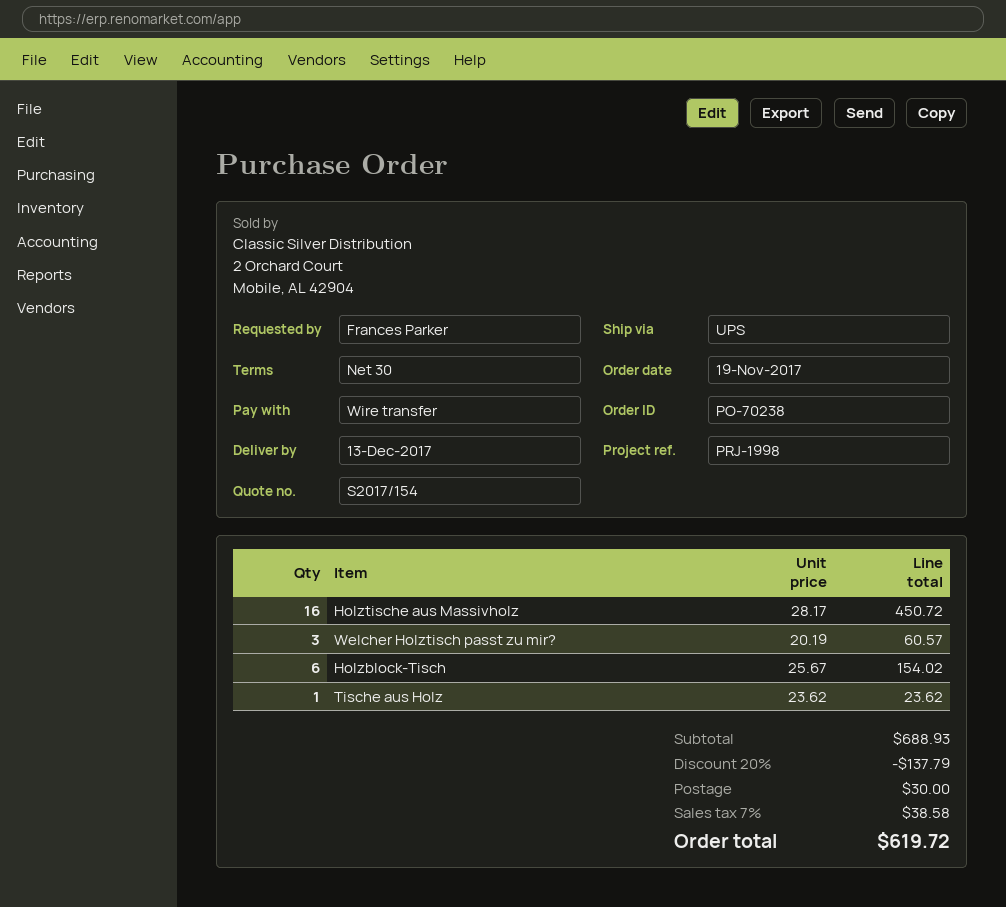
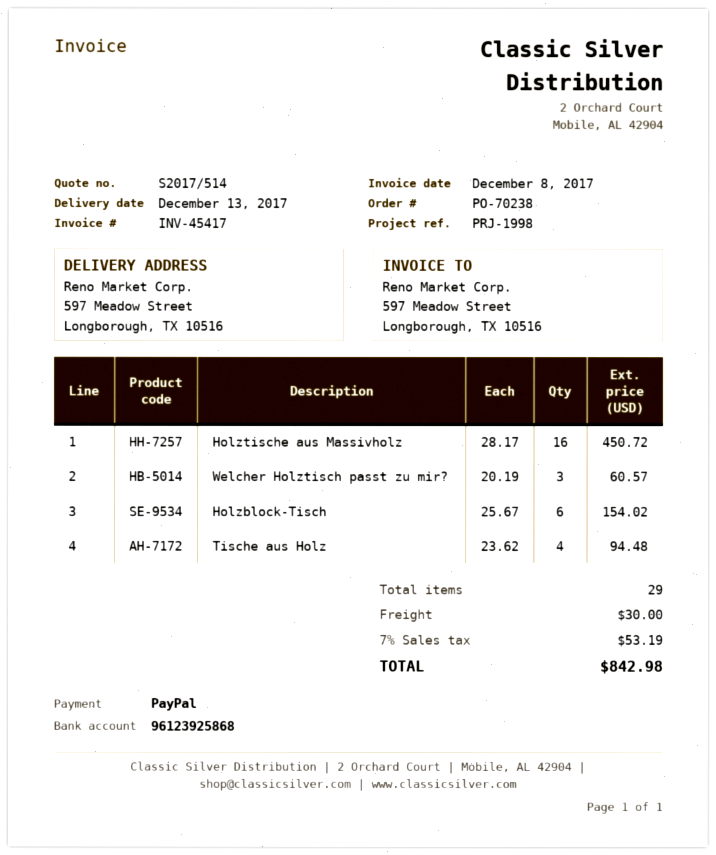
quote number: S2017/154 -> S2017/514
payment method: bank transfer -> PayPal
Tische aus Holz: 1 x 23.62 = 23.62 -> 4 x 23.62 = 94.48
discount: 20% = 137.79 -> none
tax: 7% = 38.58 -> 7% = 53.19
total: 619.72 -> 842.98

